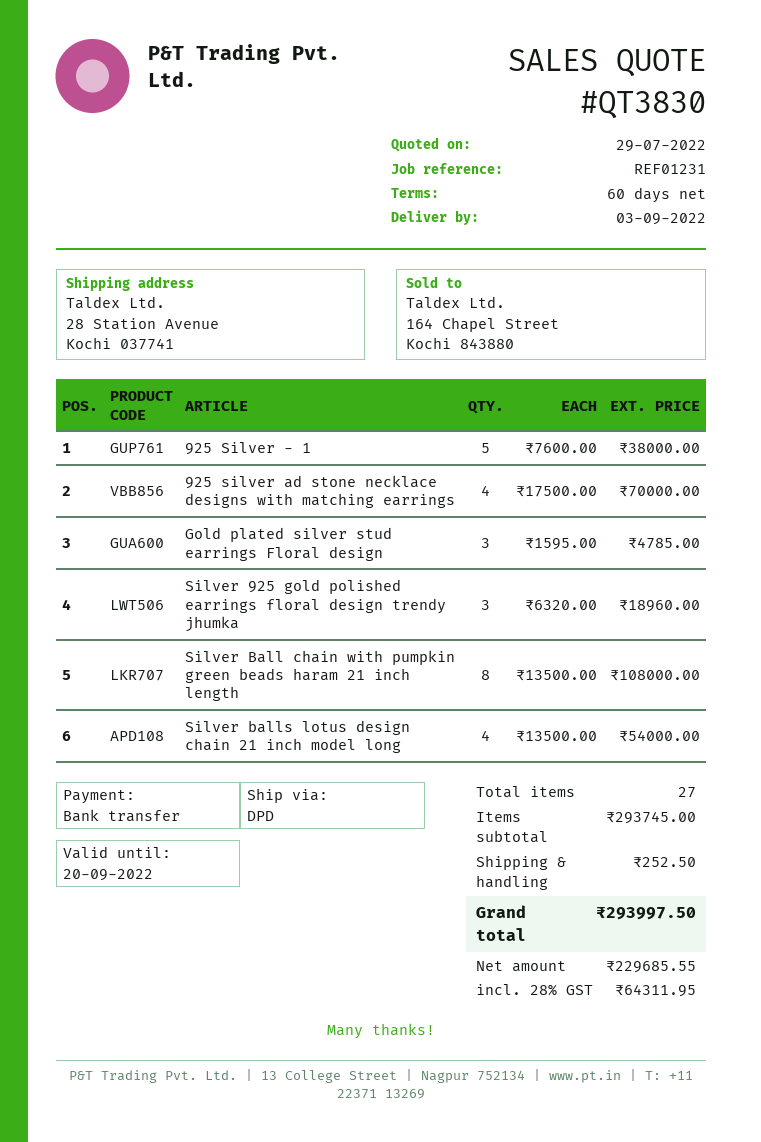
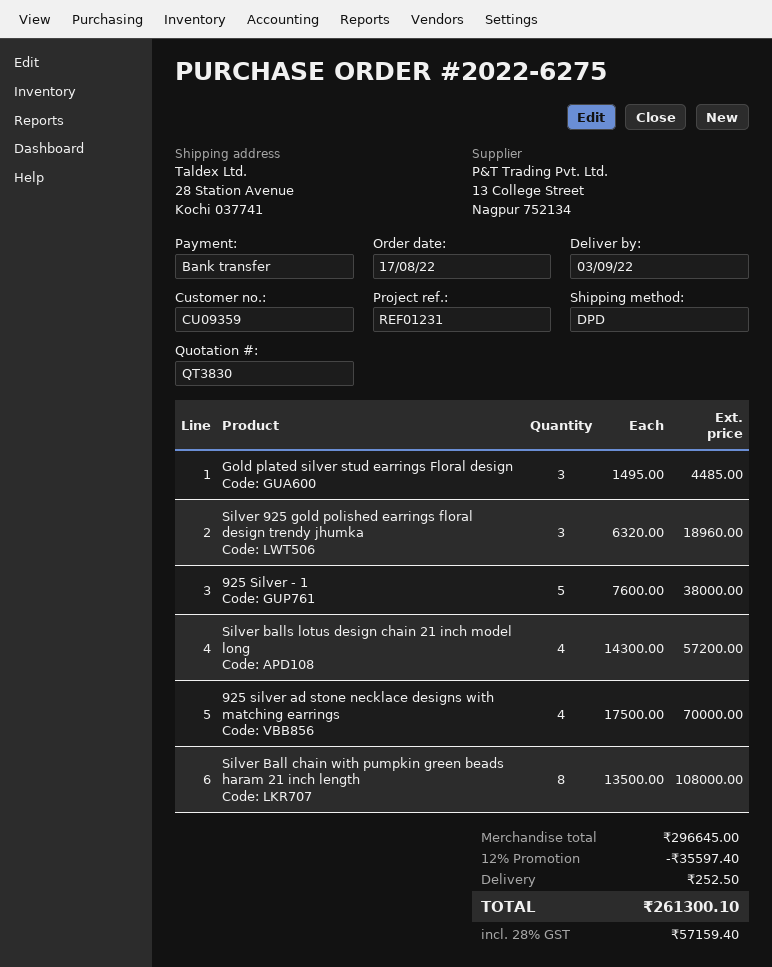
Gold plated silver stud earrings Floral design: 3 x 1595.00 = 4785.00 -> 3 x 1495.00 = 4485.00
Silver balls lotus design chain 21 inch model long: 4 x 13500.00 = 54000.00 -> 4 x 14300.00 = 57200.00
subtotal: 293745.00 -> 296645.00
discount: none -> 12% = 35597.40
tax: 28% = 64311.95 -> 28% = 57159.40
total: 293997.50 -> 261300.10

